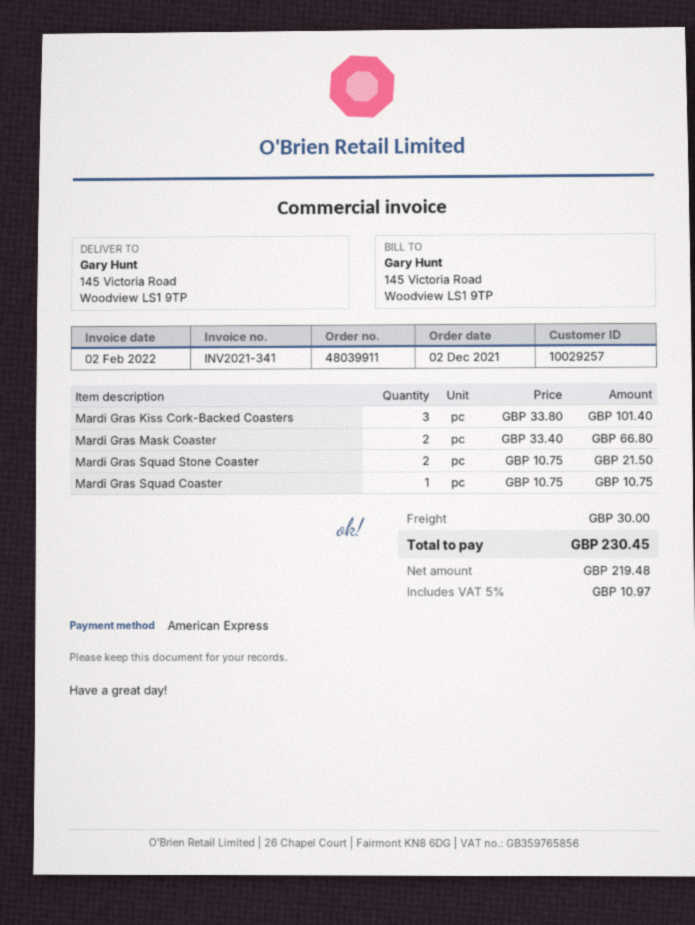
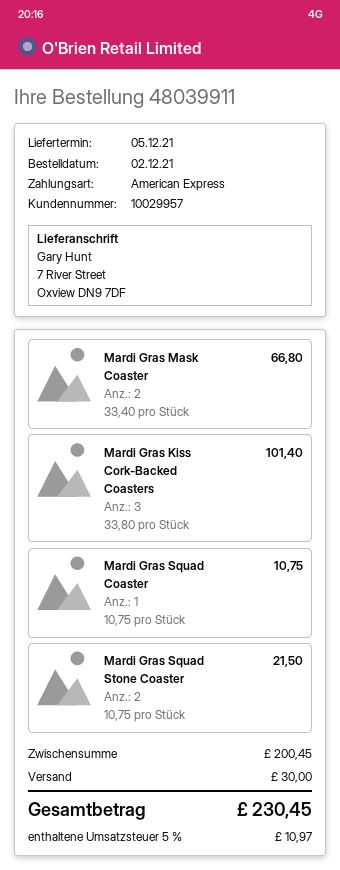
customer number: 10029257 -> 10029957
ship to: 145 Victoria Road, Woodview LS1 9TP -> 7 River Street, Oxview DN9 7DF

